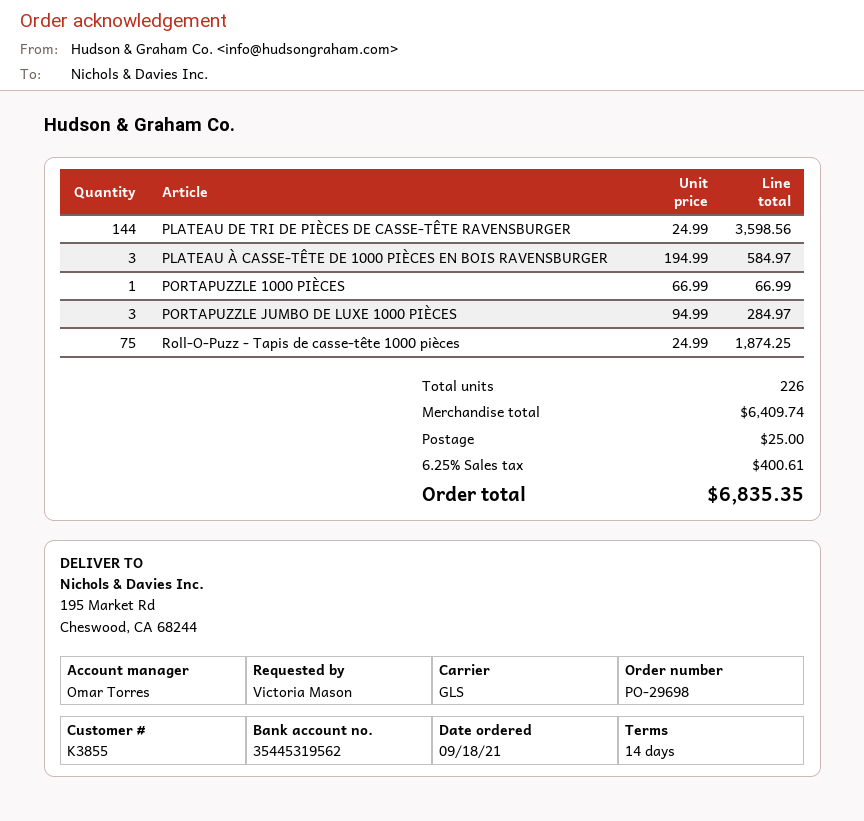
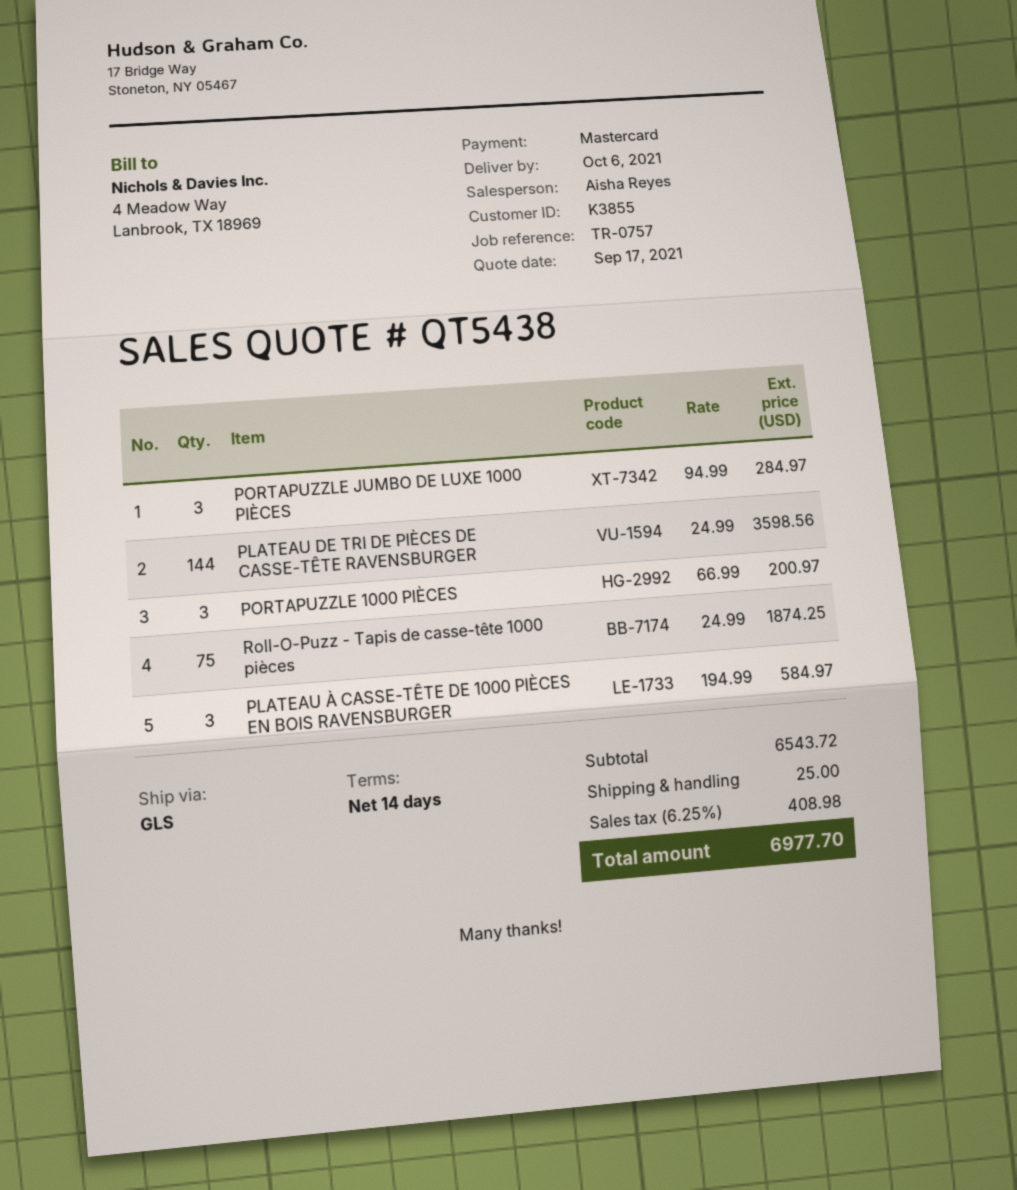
sales rep: Omar Torres -> Aisha Reyes
PORTAPUZZLE 1000 PIÈCES: 1 x 66.99 = 66.99 -> 3 x 66.99 = 200.97
subtotal: 6409.74 -> 6543.72
tax: 6.25% = 400.61 -> 6.25% = 408.98
total: 6835.35 -> 6977.70

